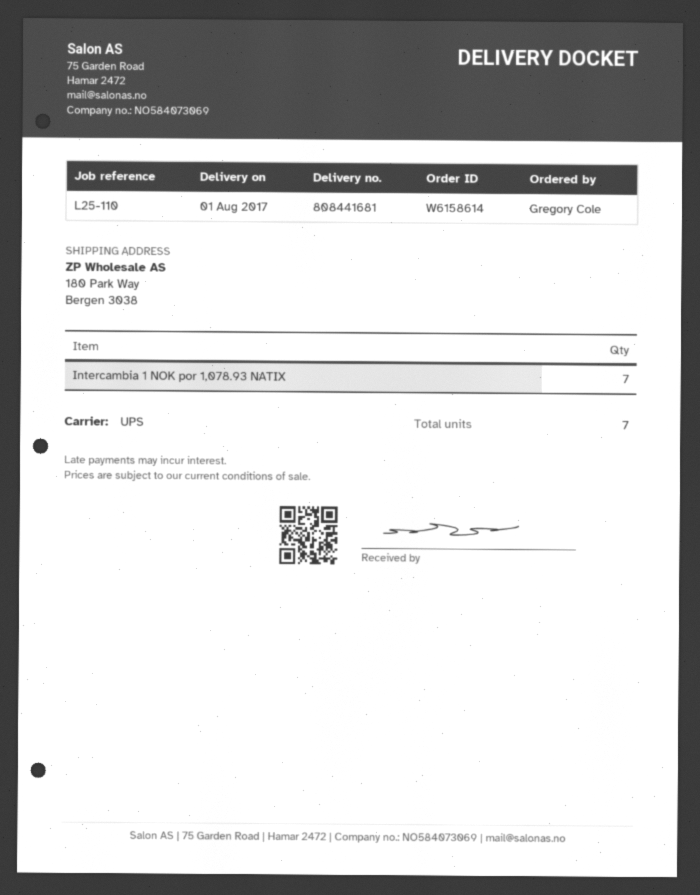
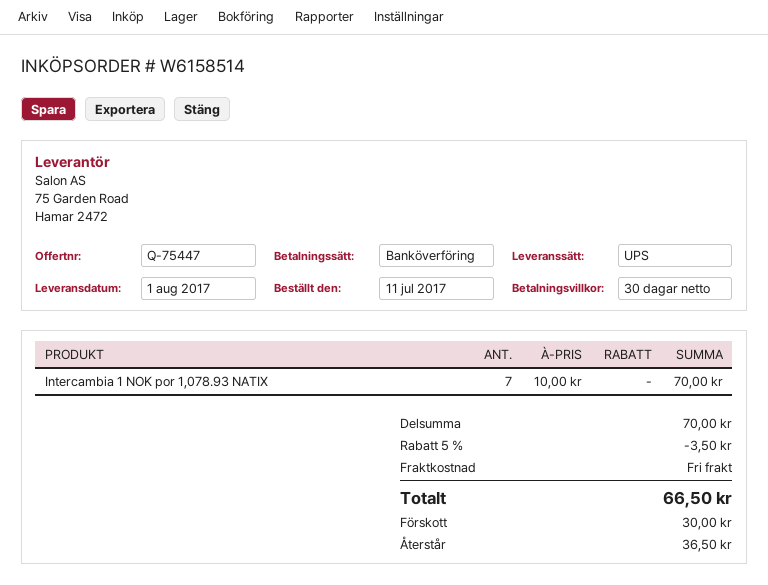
order number: W6158614 -> W6158514

